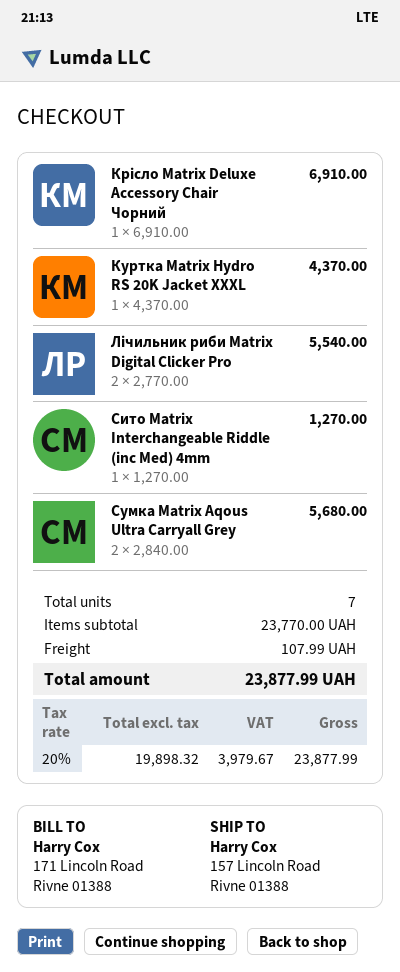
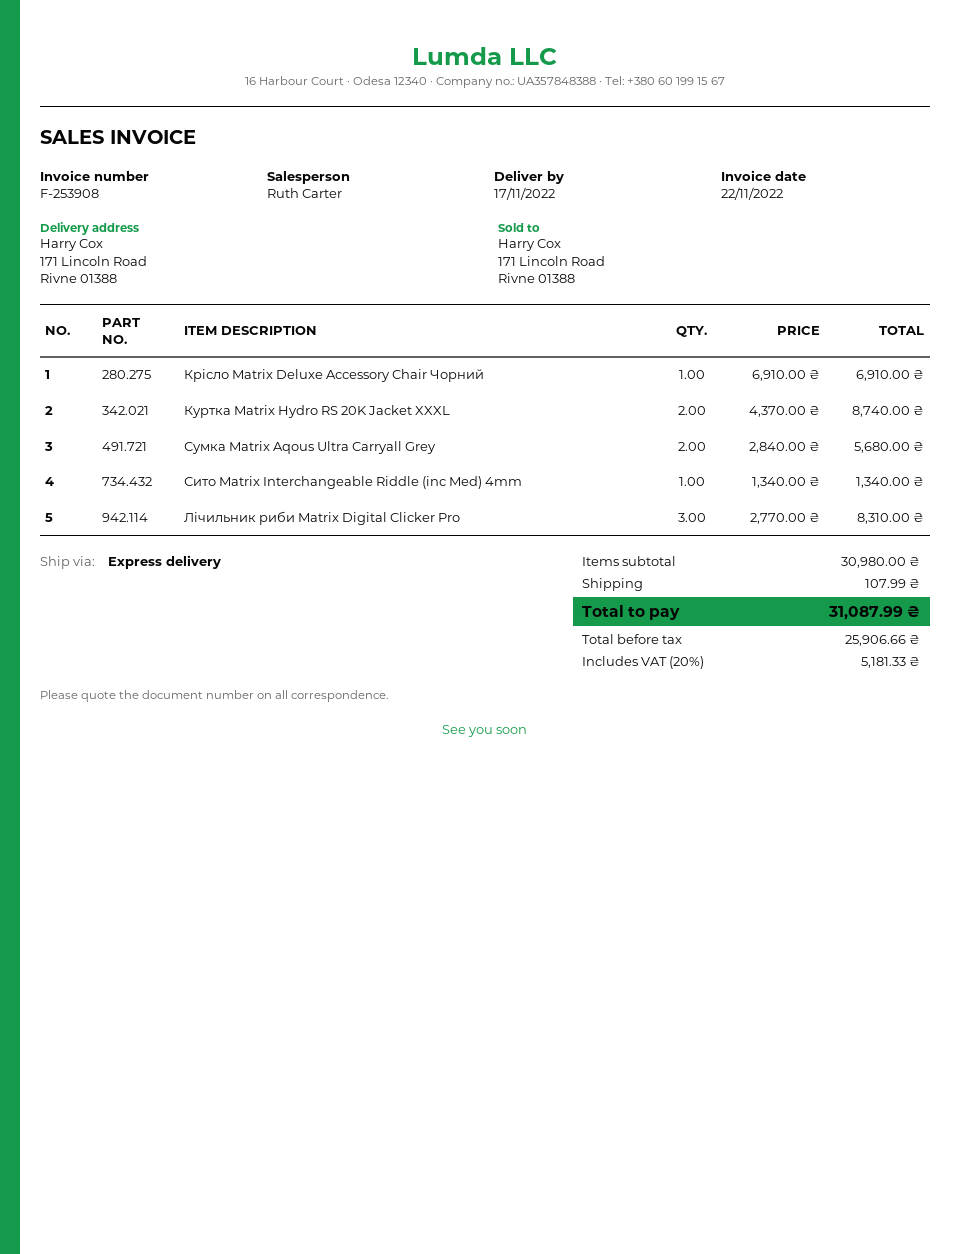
ship to: 157 Lincoln Road, Rivne 01388 -> 171 Lincoln Road, Rivne 01388
Куртка Matrix Hydro RS 20K Jacket XXXL: 1 x 4370.00 = 4370.00 -> 2 x 4370.00 = 8740.00
Лічильник риби Matrix Digital Clicker Pro: 2 x 2770.00 = 5540.00 -> 3 x 2770.00 = 8310.00
Сито Matrix Interchangeable Riddle (inc Med) 4mm: 1 x 1270.00 = 1270.00 -> 1 x 1340.00 = 1340.00
subtotal: 23770.00 -> 30980.00
net: 19898.32 -> 25906.66
tax: 20% = 3979.67 -> 20% = 5181.33
total: 23877.99 -> 31087.99

